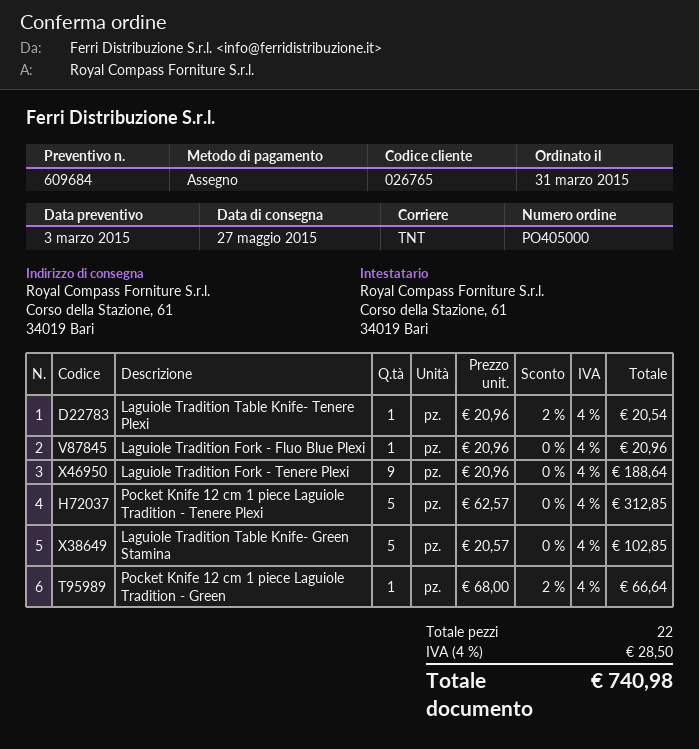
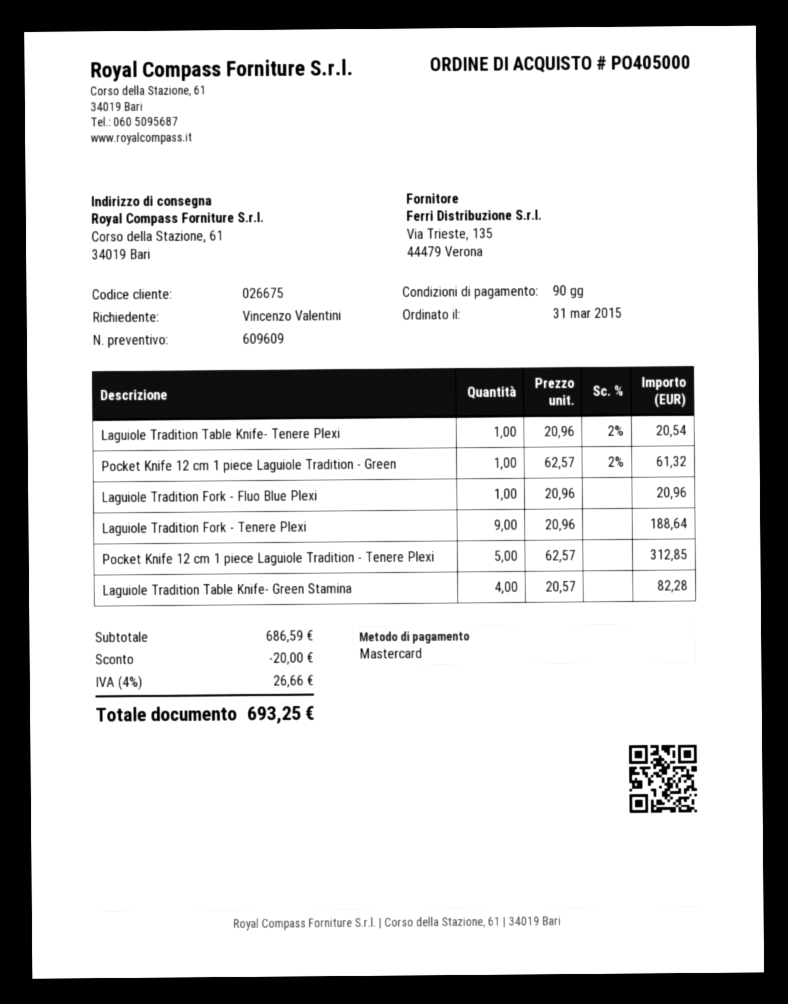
quote number: 609684 -> 609609
customer number: 026765 -> 026675
payment method: cheque -> Mastercard
Laguiole Tradition Table Knife- Green Stamina: 5 x 20.57 = 102.85 -> 4 x 20.57 = 82.28
Pocket Knife 12 cm 1 piece Laguiole Tradition - Green: 1 x 68.00 - 2% = 66.64 -> 1 x 62.57 - 2% = 61.32
discount: none -> 20.00
tax: 4% = 28.50 -> 4% = 26.66
total: 740.98 -> 693.25

